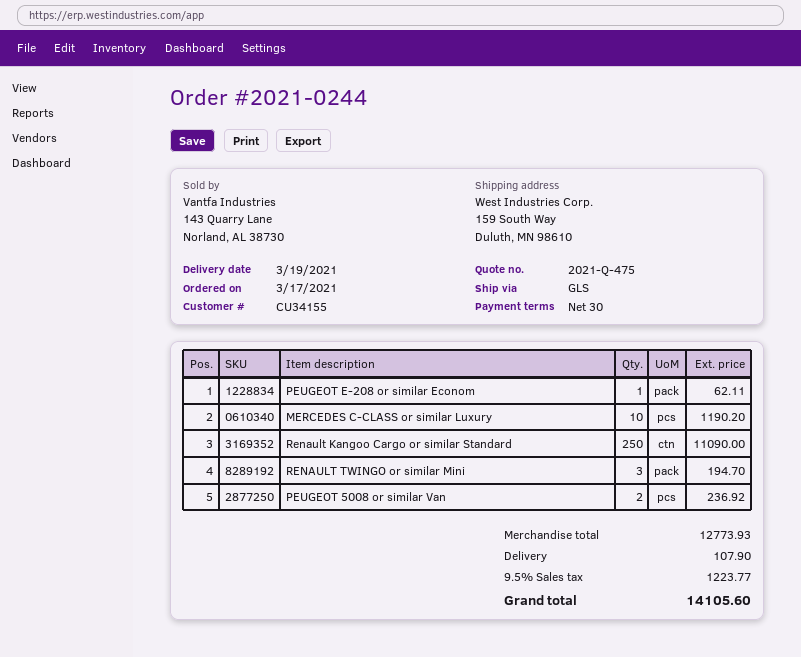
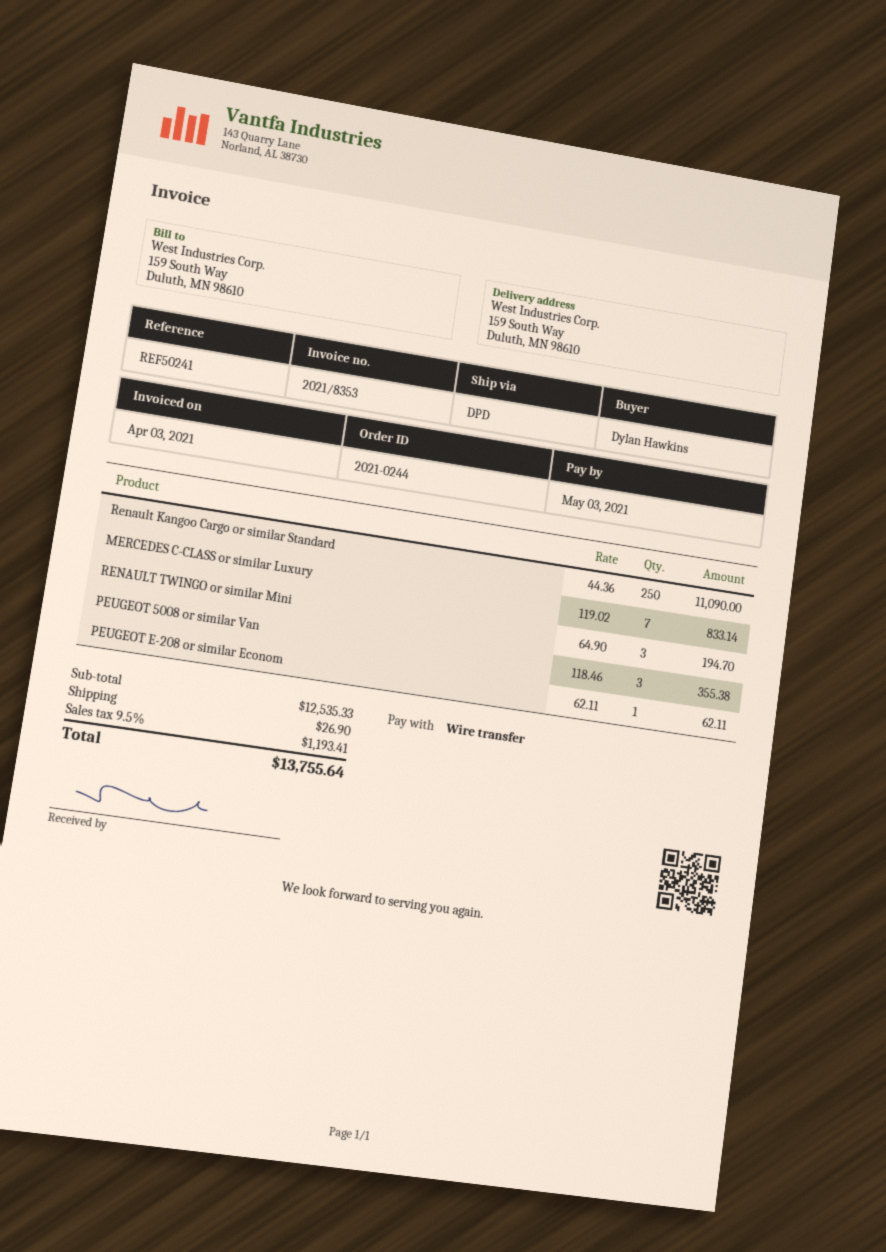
shipping method: GLS -> DPD
MERCEDES C-CLASS or similar Luxury: 10 for 1190.20 -> 7 for 833.14
PEUGEOT 5008 or similar Van: 2 for 236.92 -> 3 for 355.38
subtotal: 12773.93 -> 12535.33
shipping: 107.90 -> 26.90
tax: 9.5% = 1223.77 -> 9.5% = 1193.41
total: 14105.60 -> 13755.64

